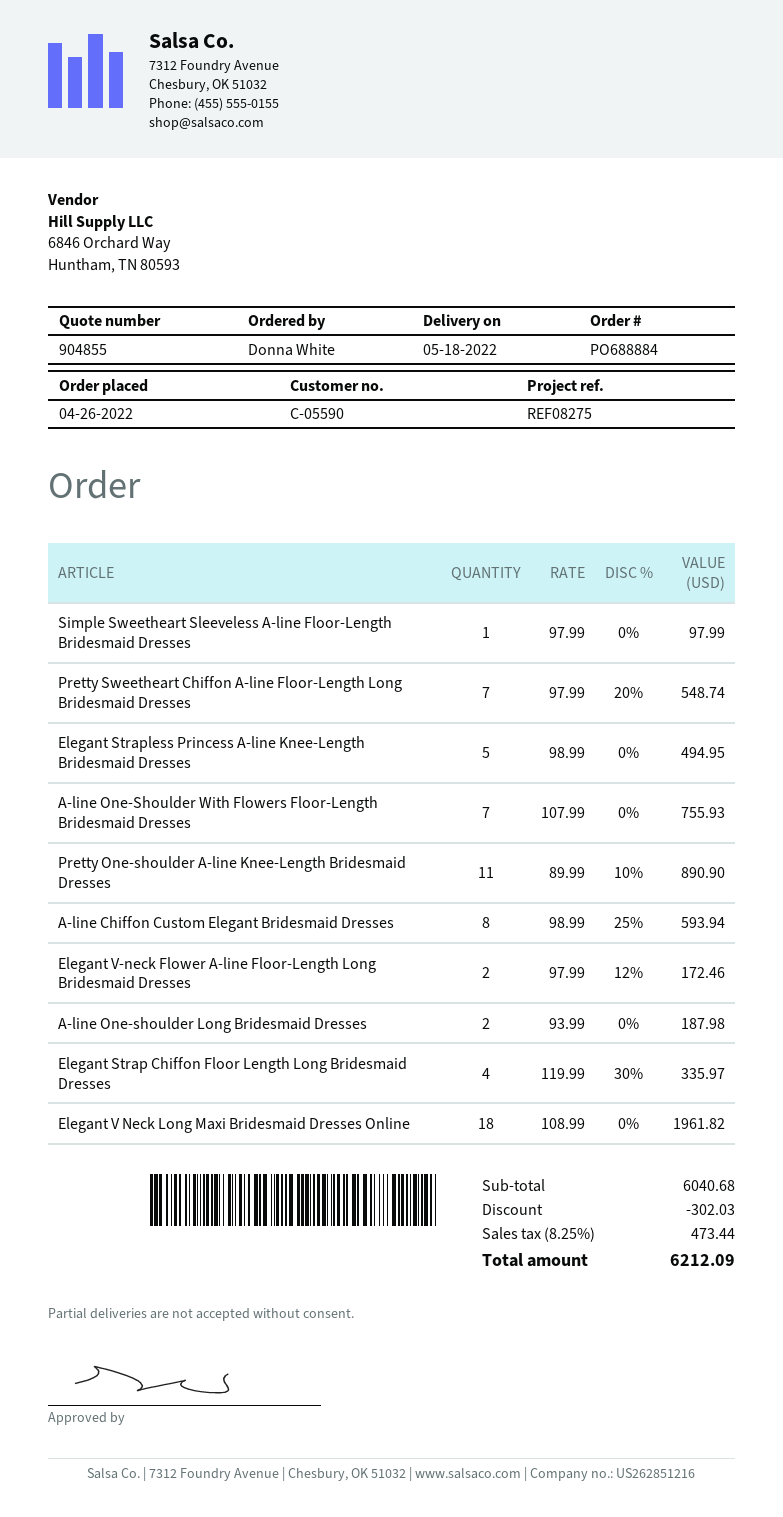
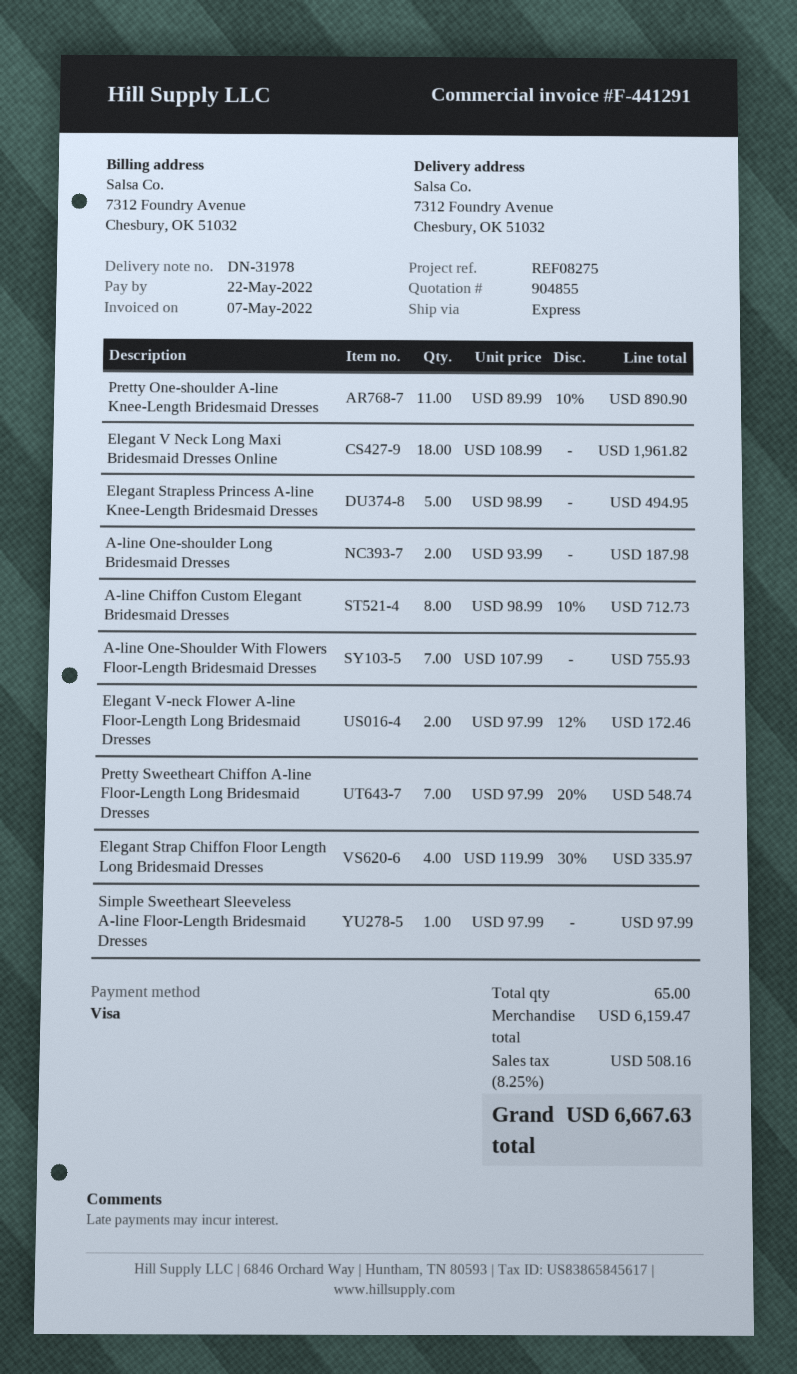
A-line Chiffon Custom Elegant Bridesmaid Dresses: 8 x 98.99 - 25% = 593.94 -> 8 x 98.99 - 10% = 712.73
subtotal: 6040.68 -> 6159.47
discount: 302.03 -> none
tax: 8.25% = 473.44 -> 8.25% = 508.16
total: 6212.09 -> 6667.63

